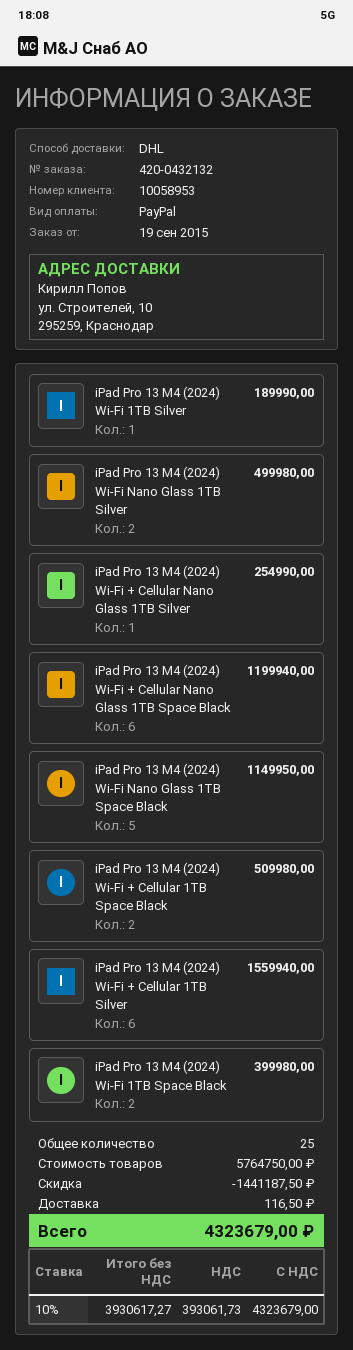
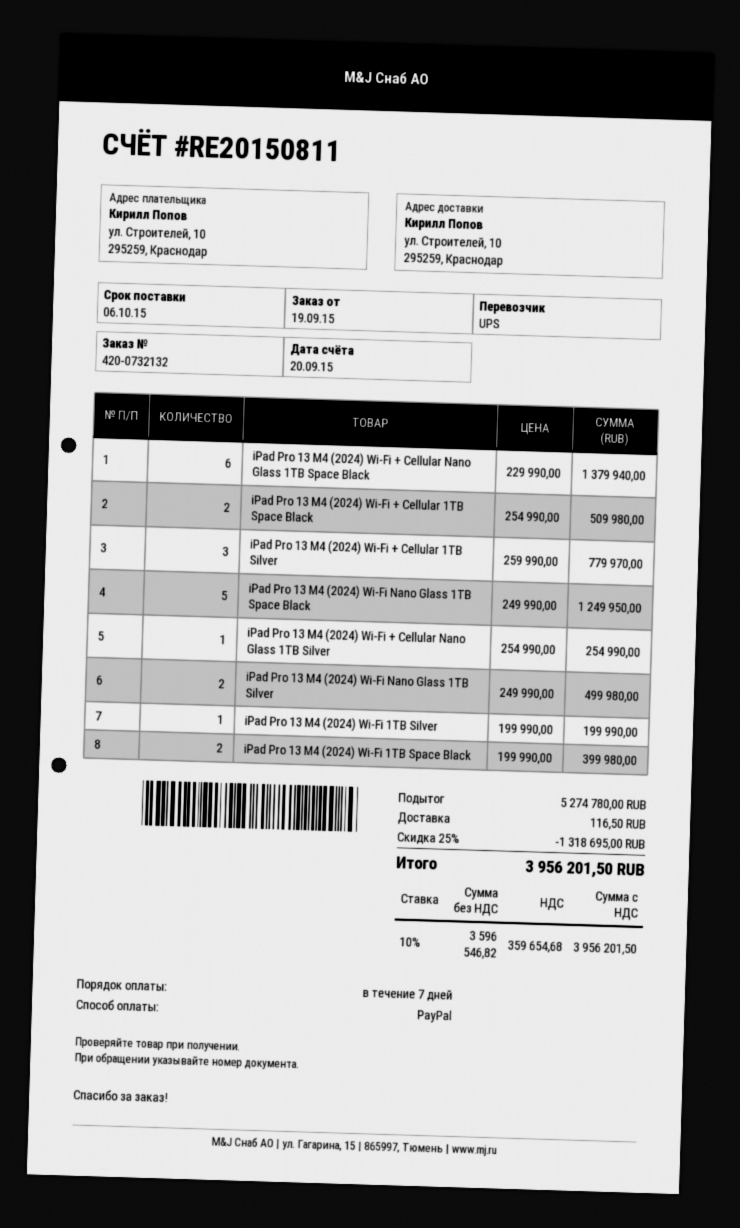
order number: 420-0432132 -> 420-0732132
shipping method: DHL -> UPS
iPad Pro 13 M4 (2024) Wi-Fi 1TB Silver: 1 for 189990.00 -> 1 for 199990.00
iPad Pro 13 M4 (2024) Wi-Fi + Cellular Nano Glass 1TB Space Black: 6 for 1199940.00 -> 6 for 1379940.00
iPad Pro 13 M4 (2024) Wi-Fi Nano Glass 1TB Space Black: 5 for 1149950.00 -> 5 for 1249950.00
iPad Pro 13 M4 (2024) Wi-Fi + Cellular 1TB Silver: 6 for 1559940.00 -> 3 for 779970.00
subtotal: 5764750.00 -> 5274780.00
discount: 1441187.50 -> 1318695.00
net: 3930617.27 -> 3596546.82
tax: 10% = 393061.73 -> 10% = 359654.68
total: 4323679.00 -> 3956201.50

